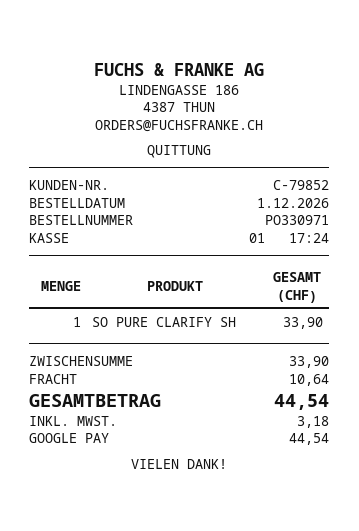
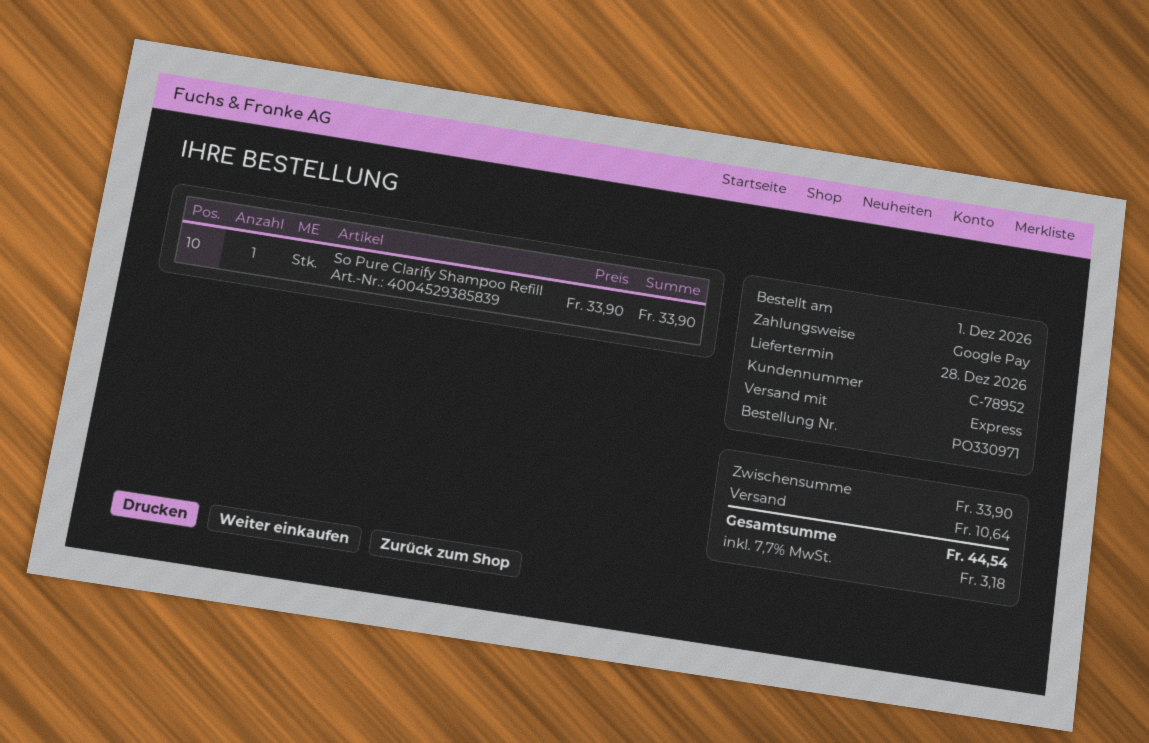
customer number: C-79852 -> C-78952

